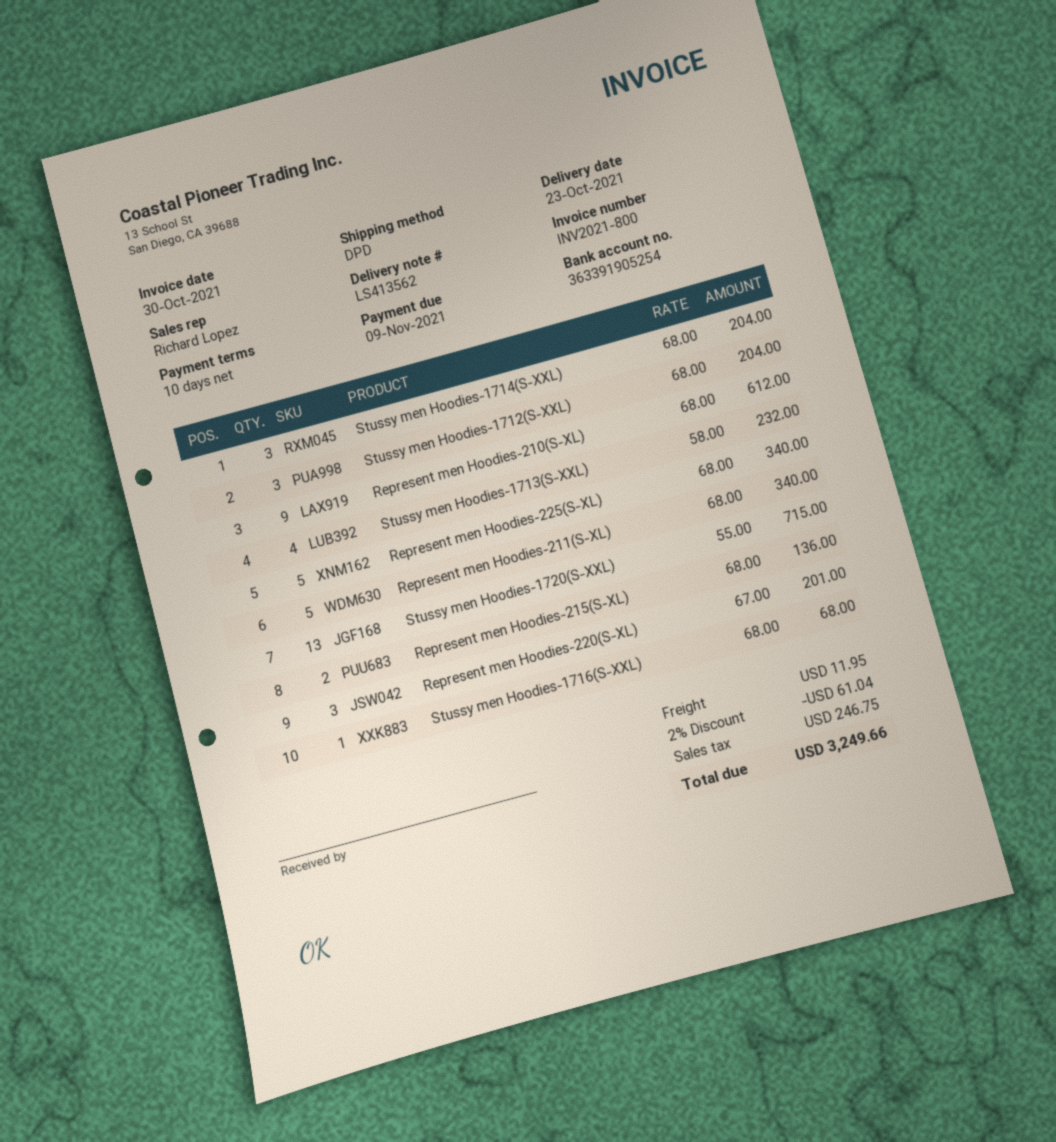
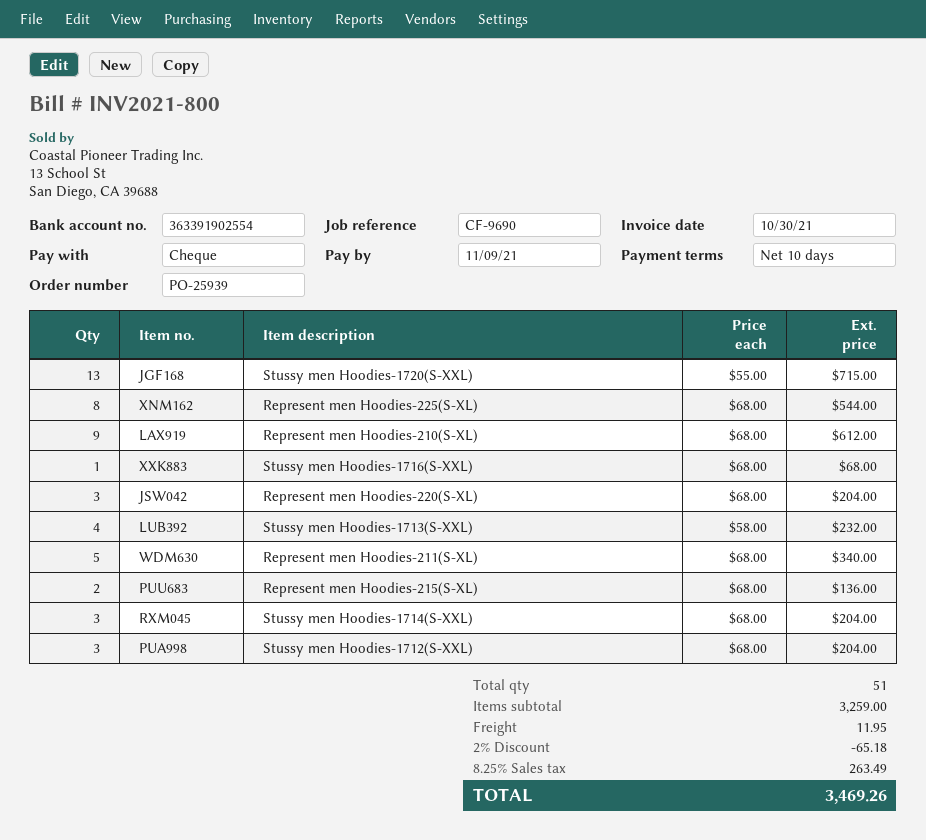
bank account: 363391905254 -> 363391902554
Represent men Hoodies-225(S-XL): 5 x 68.00 = 340.00 -> 8 x 68.00 = 544.00
Represent men Hoodies-220(S-XL): 3 x 67.00 = 201.00 -> 3 x 68.00 = 204.00
discount: 2% = 61.04 -> 2% = 65.18
tax: 246.75 -> 263.49
total: 3249.66 -> 3469.26

